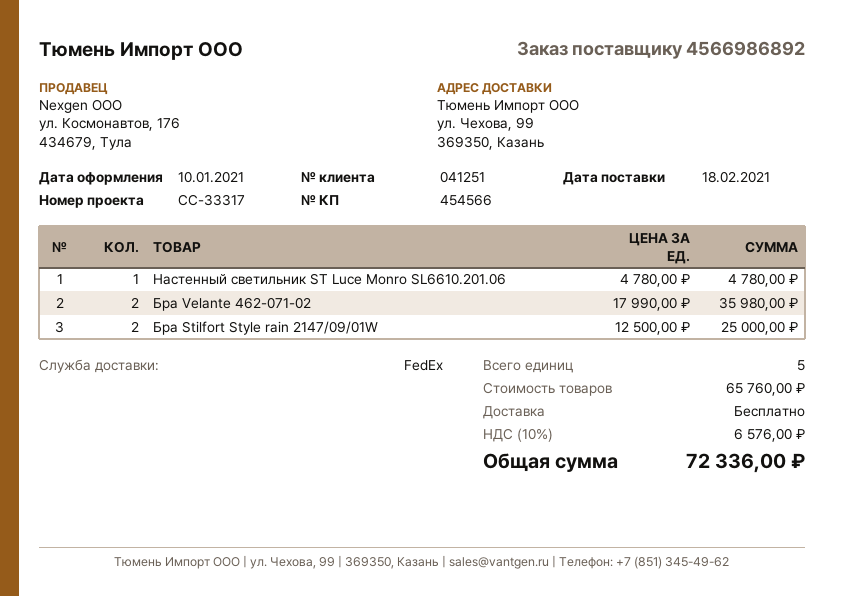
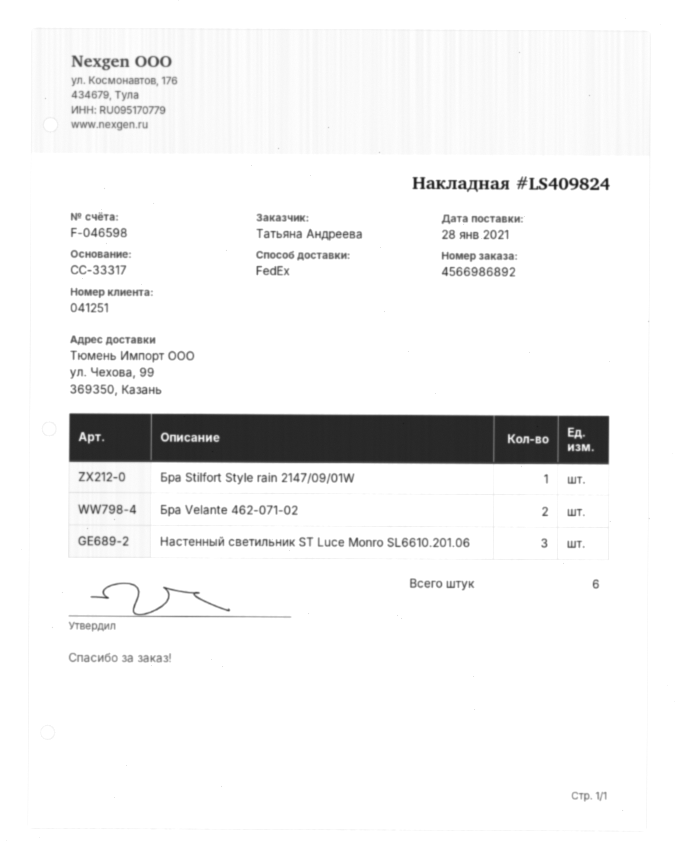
delivery date: 2021-02-18 -> 2021-01-28
Настенный светильник ST Luce Monro SL6610.201.06: 1 -> 3
Бра Stilfort Style rain 2147/09/01W: 2 -> 1
total quantity: 5 -> 6

